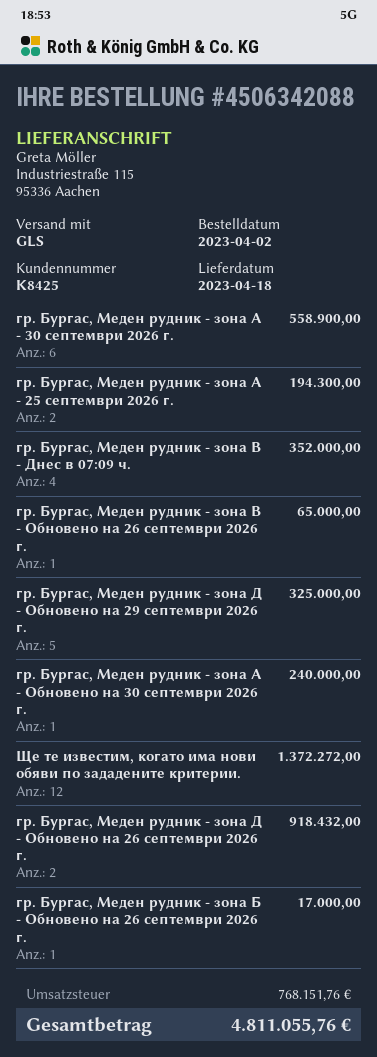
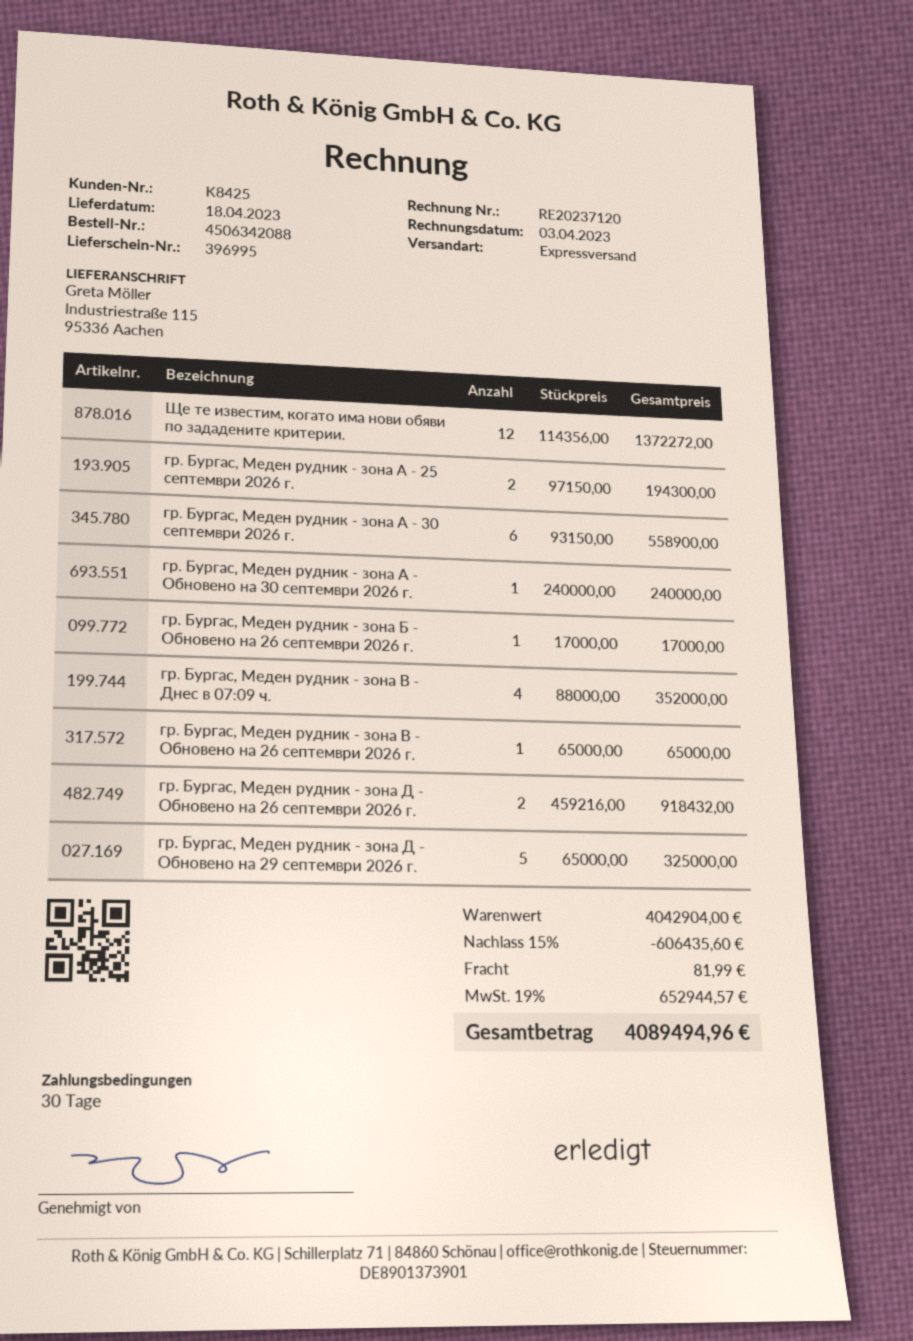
shipping method: GLS -> express
discount: none -> 15% = 606435.60
shipping: none -> 81.99
tax: 768151.76 -> 652944.57
total: 4811055.76 -> 4089494.96

